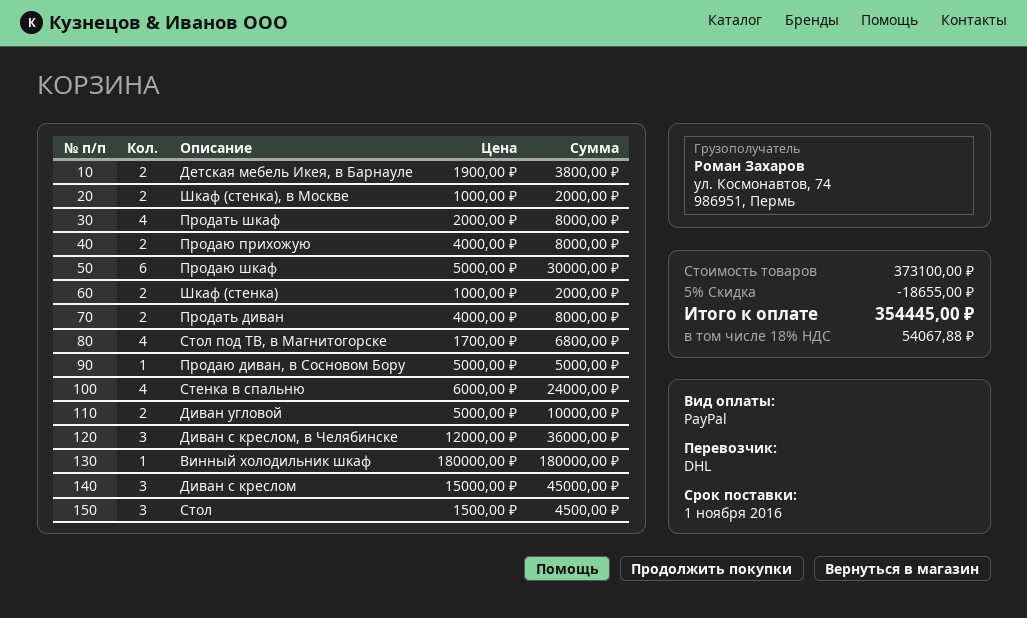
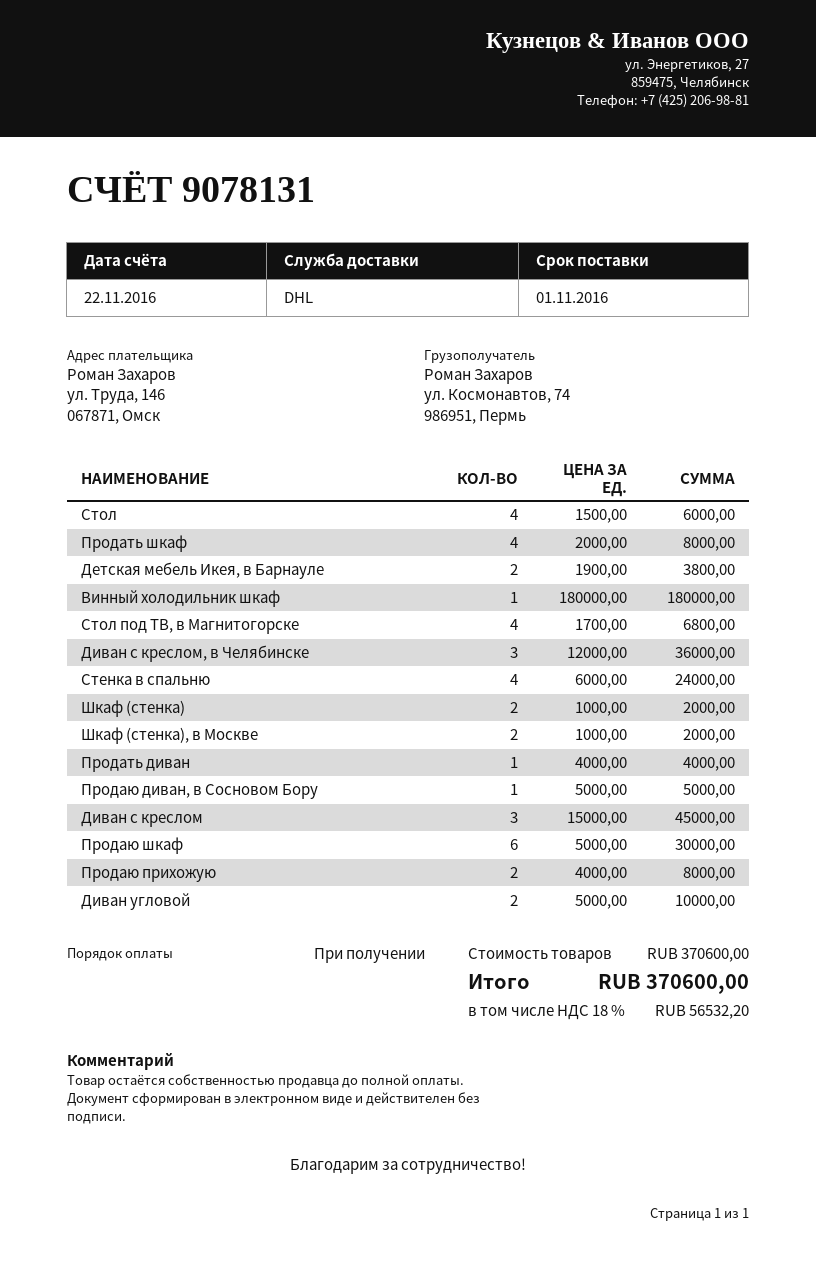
Продать диван: 2 x 4000.00 = 8000.00 -> 1 x 4000.00 = 4000.00
Стол: 3 x 1500.00 = 4500.00 -> 4 x 1500.00 = 6000.00
subtotal: 373100.00 -> 370600.00
discount: 5% = 18655.00 -> none
tax: 18% = 54067.88 -> 18% = 56532.20
total: 354445.00 -> 370600.00

